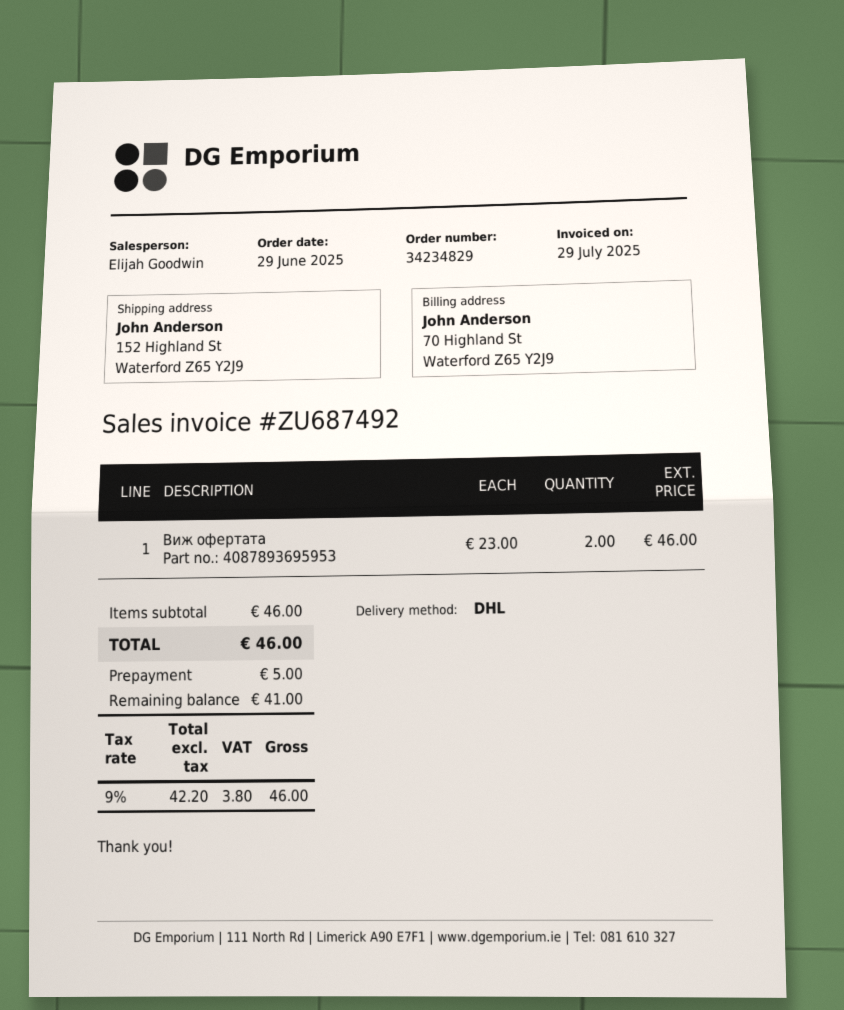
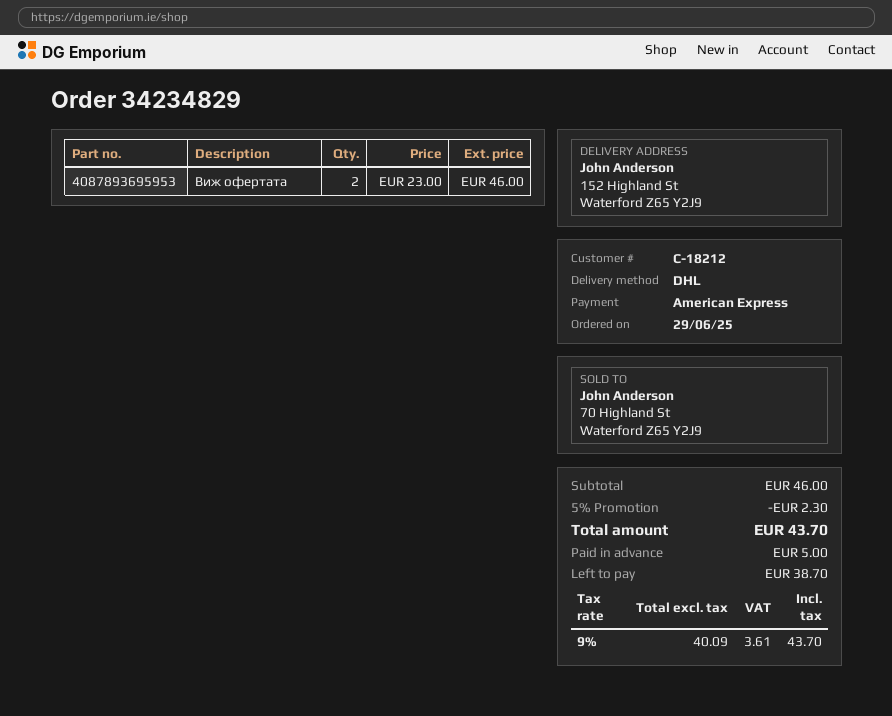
discount: none -> 5% = 2.30
net: 42.20 -> 40.09
tax: 9% = 3.80 -> 9% = 3.61
total: 46.00 -> 43.70
balance: 41.00 -> 38.70

